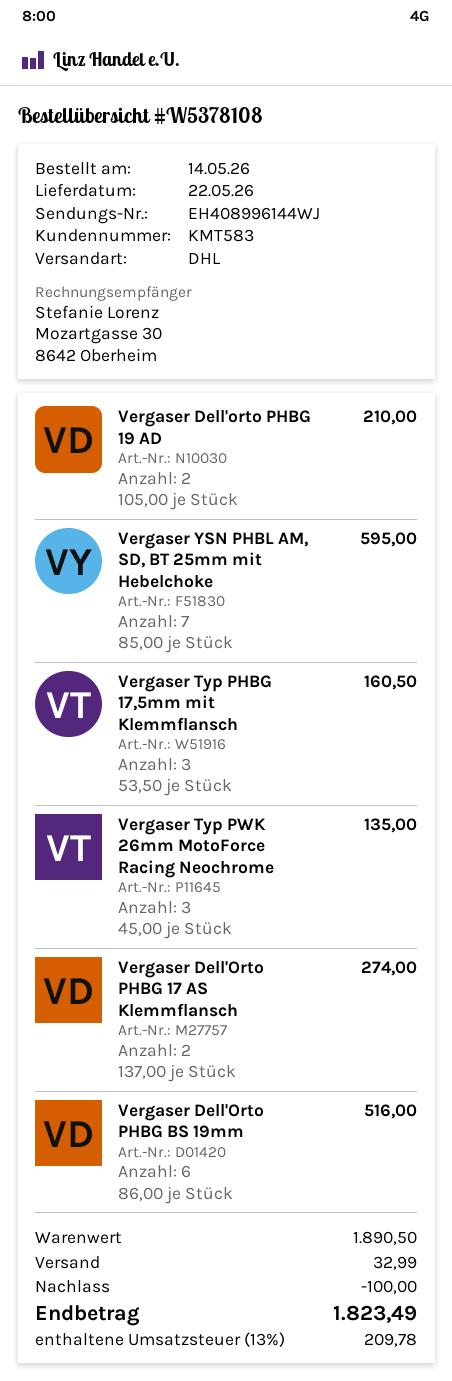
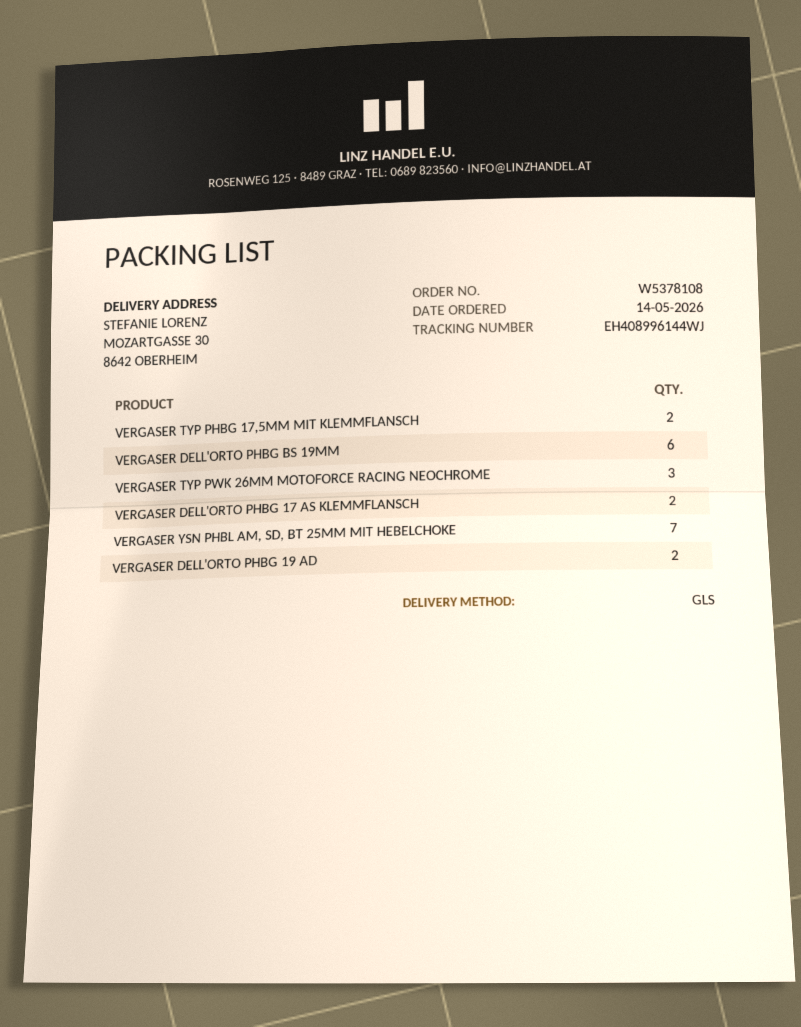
shipping method: DHL -> GLS
Vergaser Typ PHBG 17,5mm mit Klemmflansch: 3 -> 2

